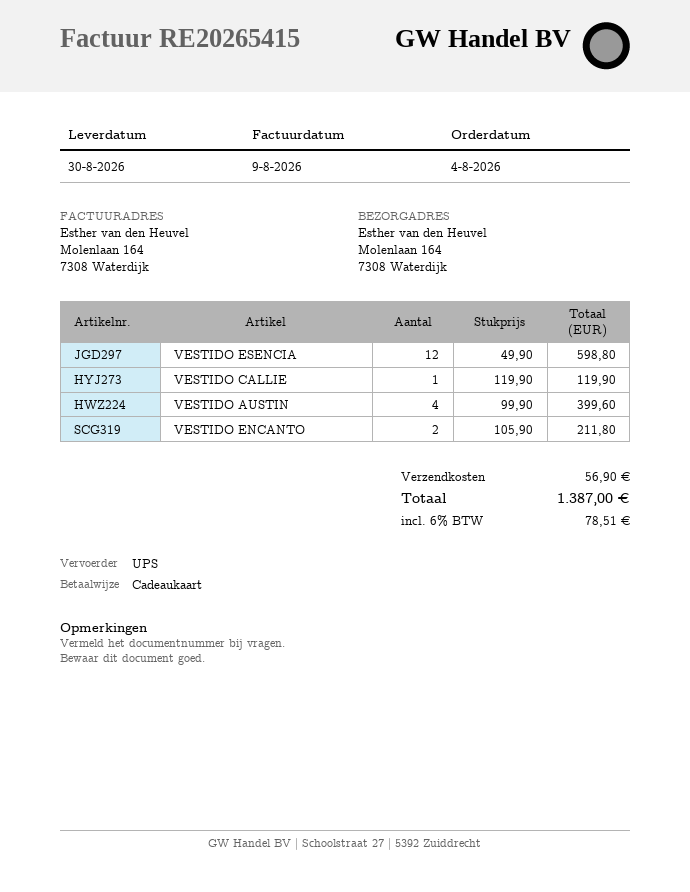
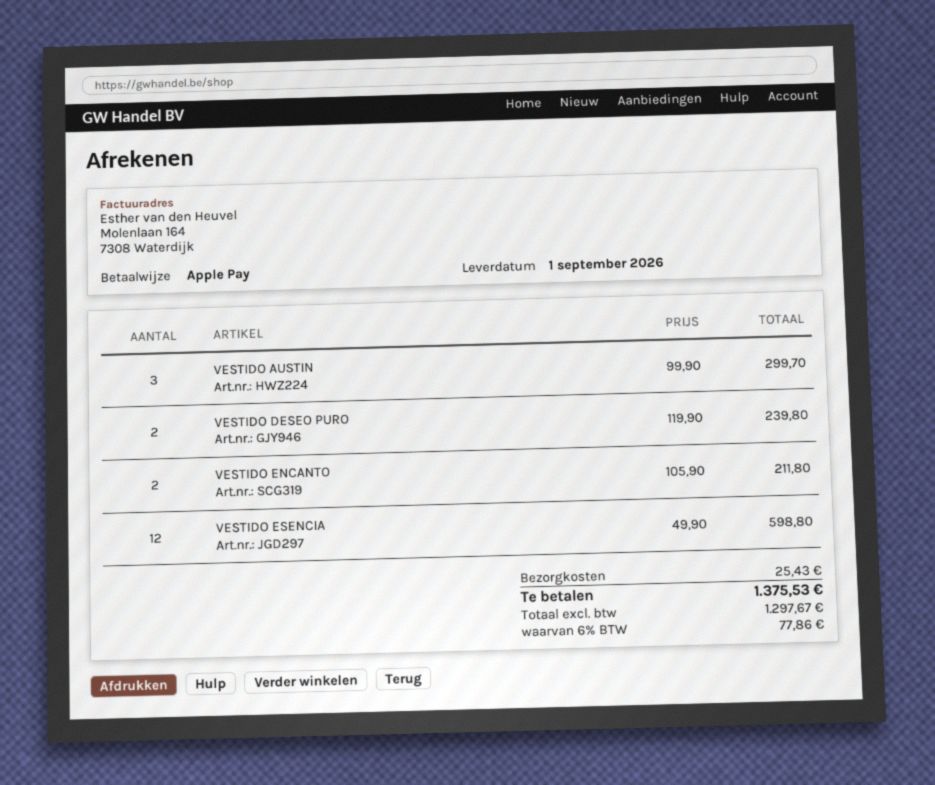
delivery date: 2026-08-30 -> 2026-09-01
payment method: gift card -> Apple Pay
VESTIDO CALLIE: 1 x 119.90 = 119.90 -> none
VESTIDO AUSTIN: 4 x 99.90 = 399.60 -> 3 x 99.90 = 299.70
VESTIDO DESEO PURO: none -> 2 x 119.90 = 239.80
shipping: 56.90 -> 25.43
tax: 6% = 78.51 -> 6% = 77.86
total: 1387.00 -> 1375.53

